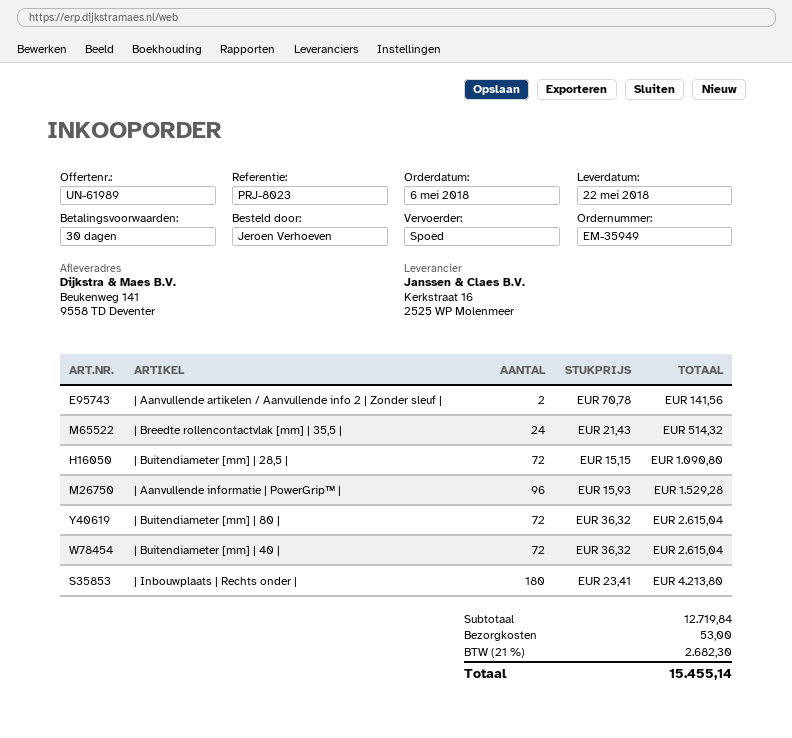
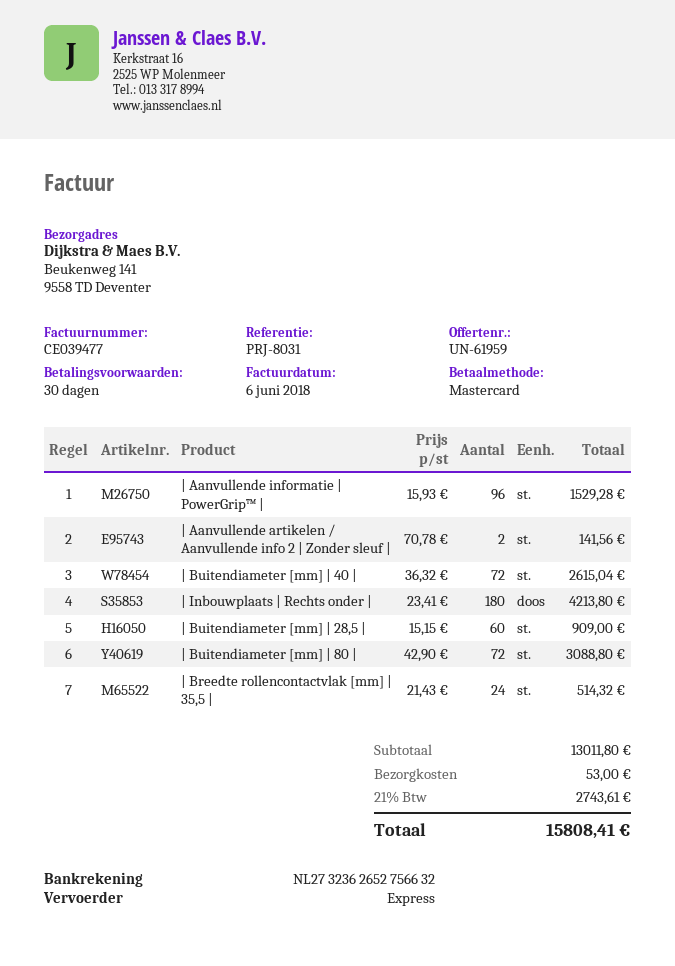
quote number: UN-61989 -> UN-61959
reference: PRJ-8023 -> PRJ-8031
| Buitendiameter [mm] | 28,5 |: 72 x 15.15 = 1090.80 -> 60 x 15.15 = 909.00
| Buitendiameter [mm] | 80 |: 72 x 36.32 = 2615.04 -> 72 x 42.90 = 3088.80
subtotal: 12719.84 -> 13011.80
tax: 21% = 2682.30 -> 21% = 2743.61
total: 15455.14 -> 15808.41

